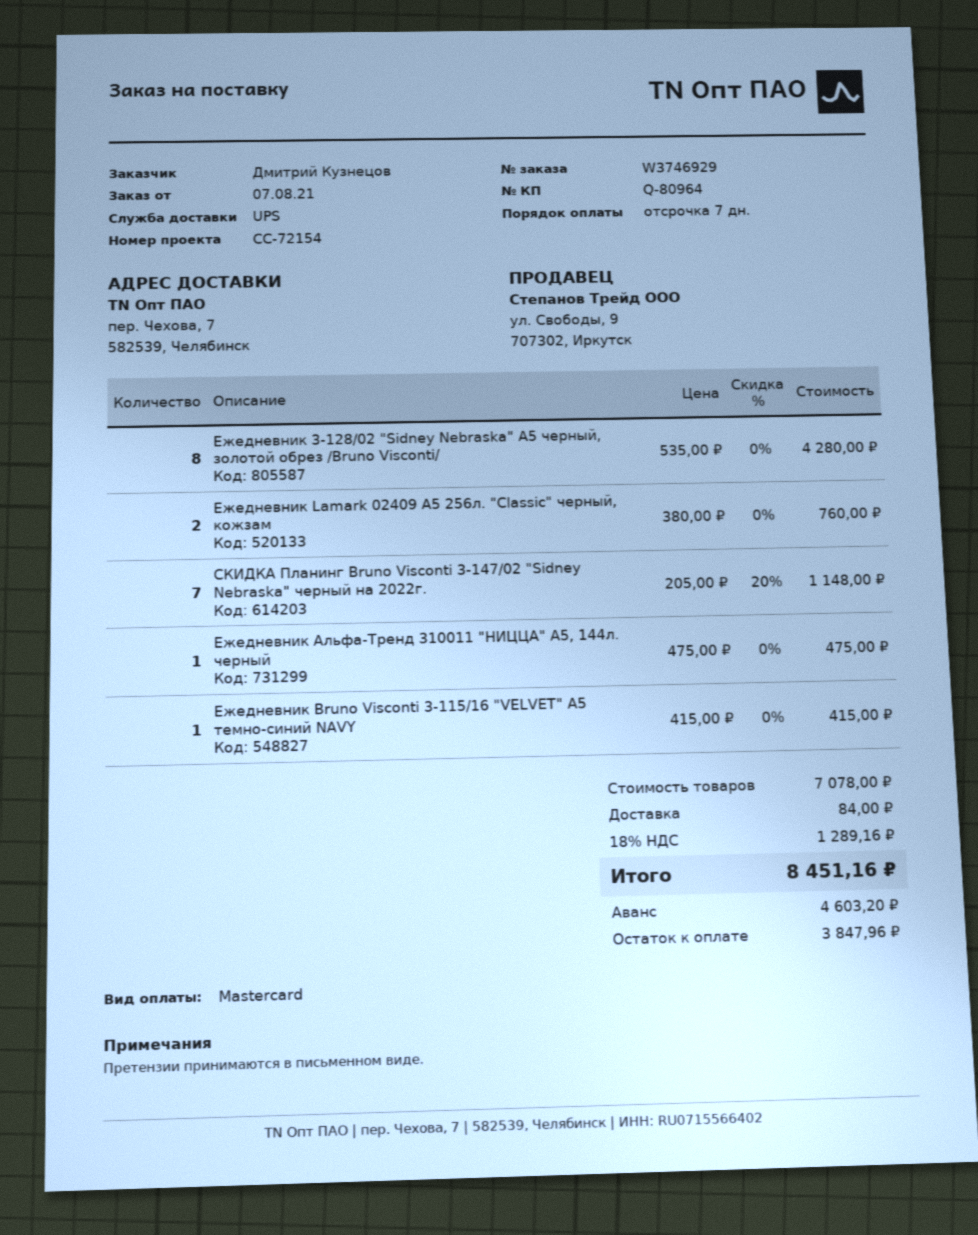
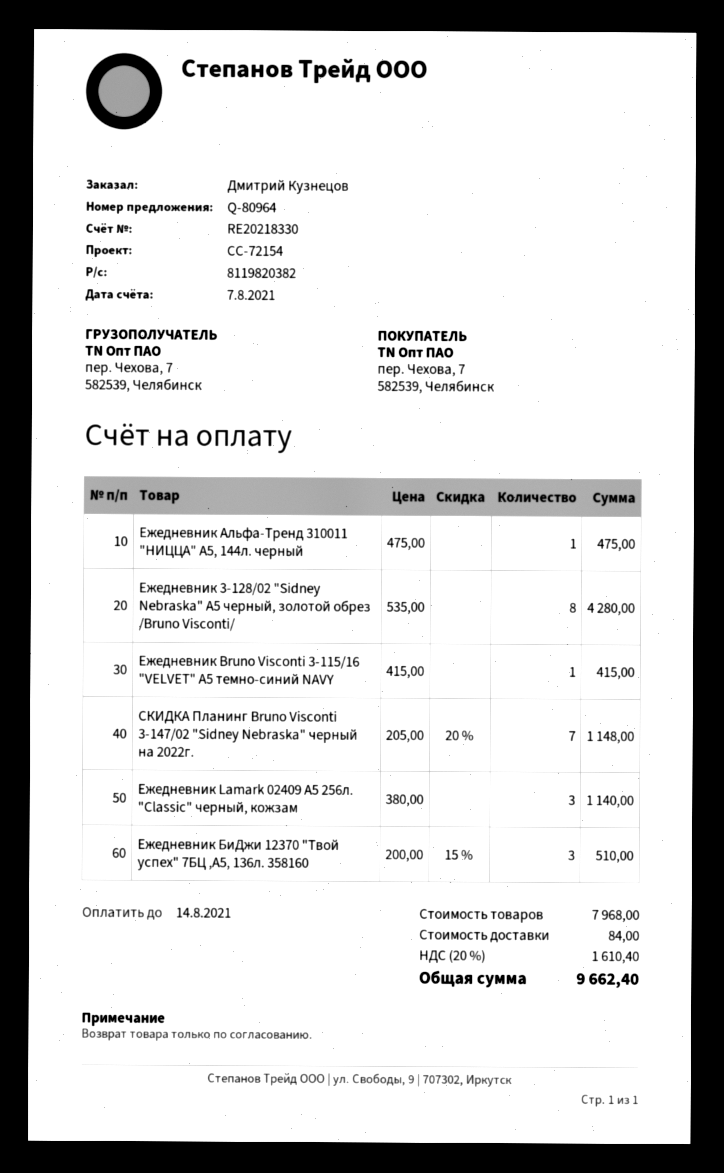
Ежедневник Lamark 02409 А5 256л. "Classic" черный, кожзам: 2 x 380.00 = 760.00 -> 3 x 380.00 = 1140.00
Ежедневник БиДжи 12370 "Твой успех" 7БЦ ,А5, 136л. 358160: none -> 3 x 200.00 - 15% = 510.00
subtotal: 7078.00 -> 7968.00
tax: 18% = 1289.16 -> 20% = 1610.40
total: 8451.16 -> 9662.40

